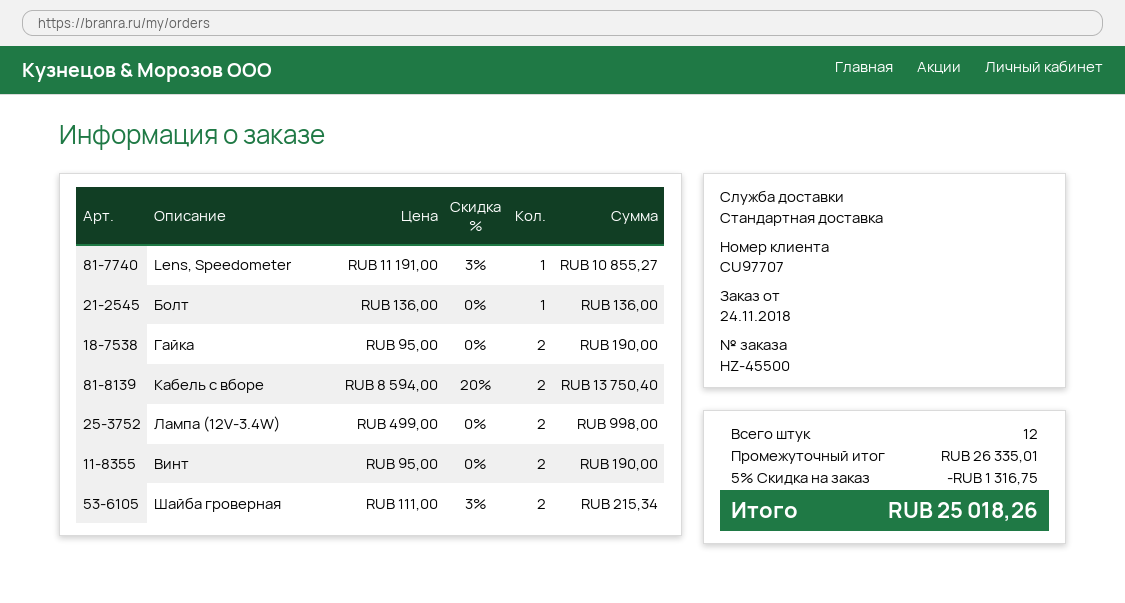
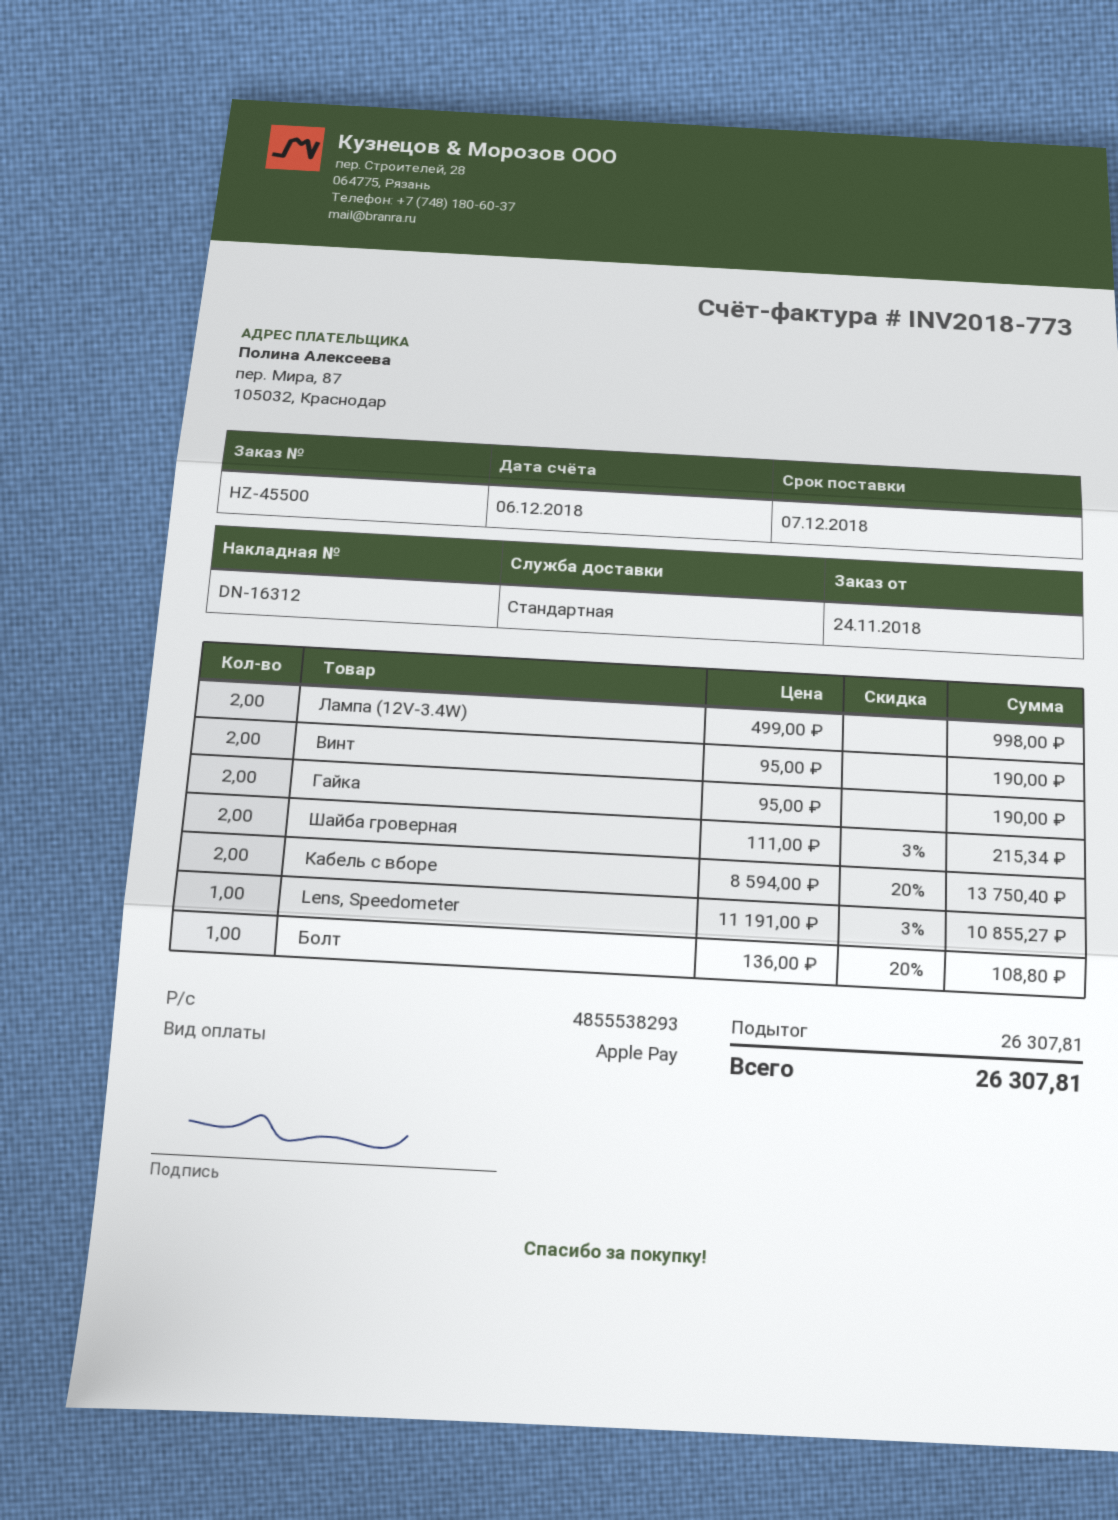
Болт: 1 x 136.00 = 136.00 -> 1 x 136.00 - 20% = 108.80
subtotal: 26335.01 -> 26307.81
discount: 5% = 1316.75 -> none
total: 25018.26 -> 26307.81

